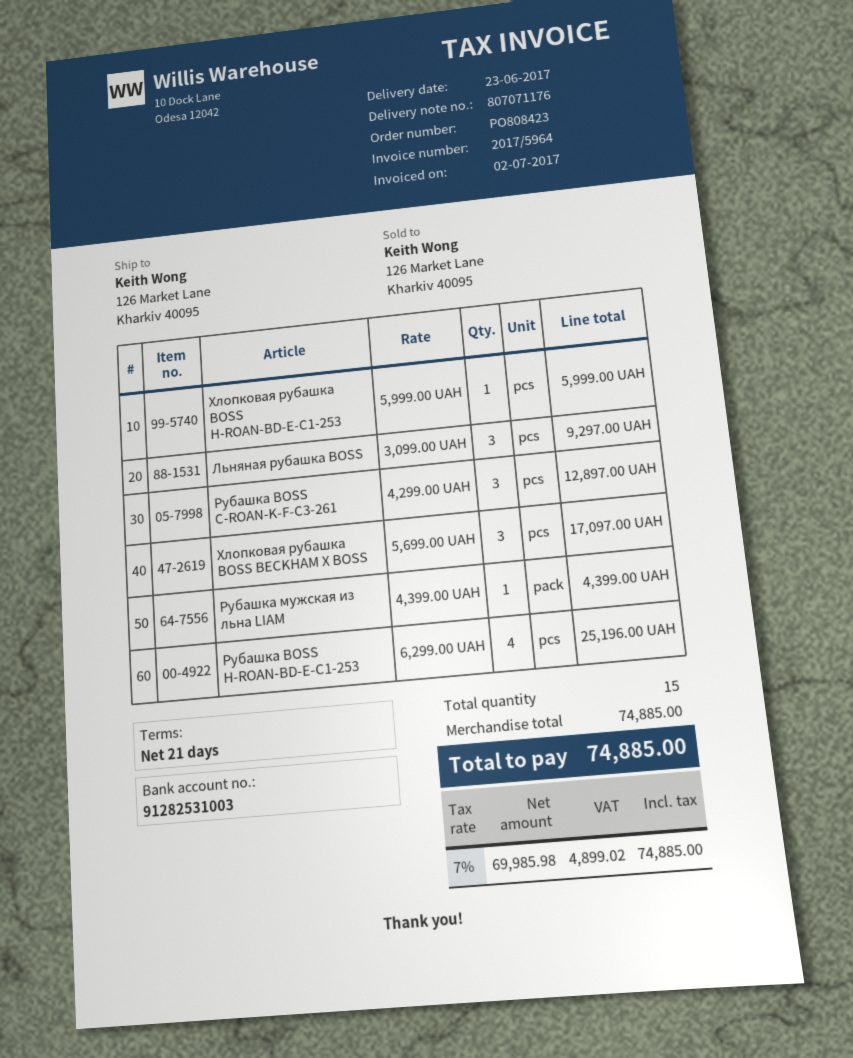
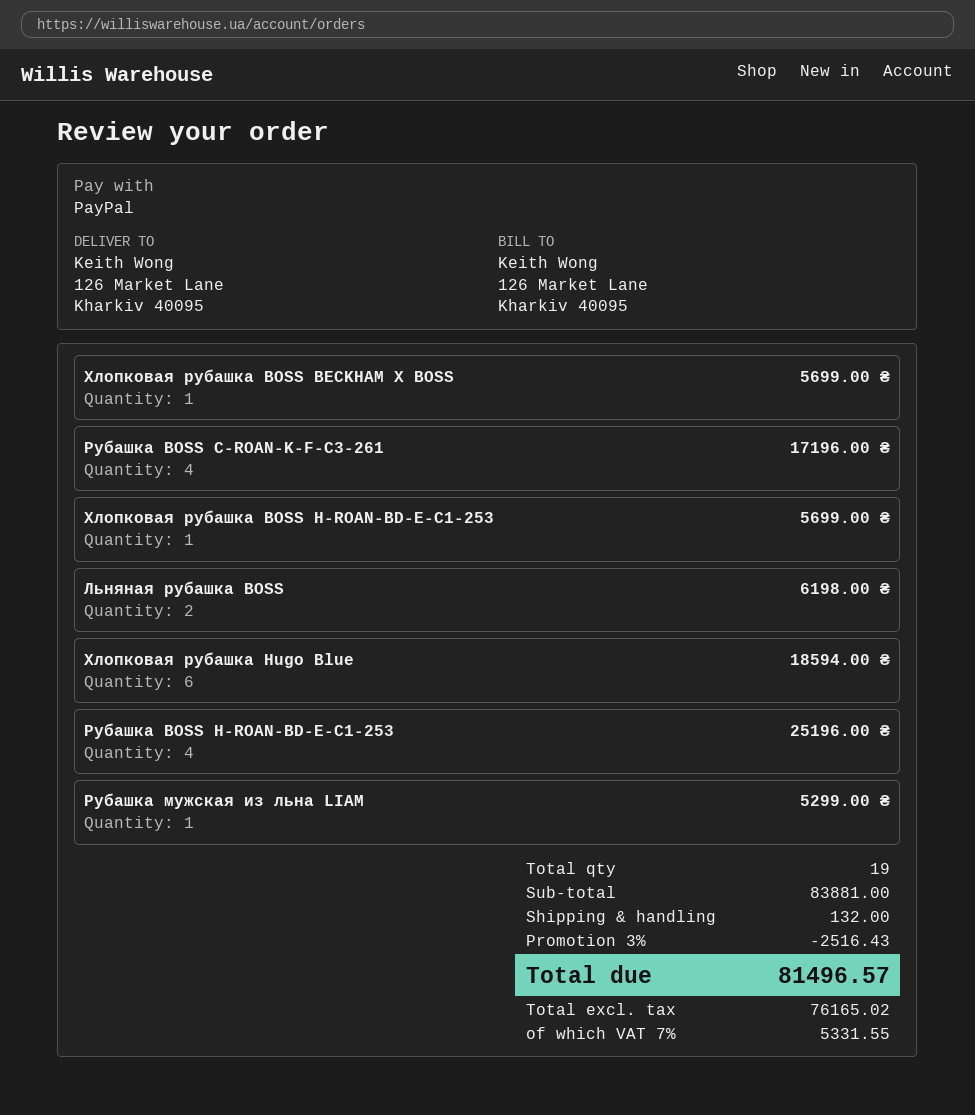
Хлопковая рубашка BOSS H-ROAN-BD-E-C1-253: 1 for 5999.00 -> 1 for 5699.00
Льняная рубашка BOSS: 3 for 9297.00 -> 2 for 6198.00
Рубашка BOSS C-ROAN-K-F-C3-261: 3 for 12897.00 -> 4 for 17196.00
Хлопковая рубашка BOSS BECKHAM X BOSS: 3 for 17097.00 -> 1 for 5699.00
Рубашка мужская из льна LIAM: 1 for 4399.00 -> 1 for 5299.00
Хлопковая рубашка Hugo Blue: none -> 6 for 18594.00
total quantity: 15 -> 19
subtotal: 74885.00 -> 83881.00
discount: none -> 3% = 2516.43
shipping: none -> 132.00
net: 69985.98 -> 76165.02
tax: 7% = 4899.02 -> 7% = 5331.55
total: 74885.00 -> 81496.57

